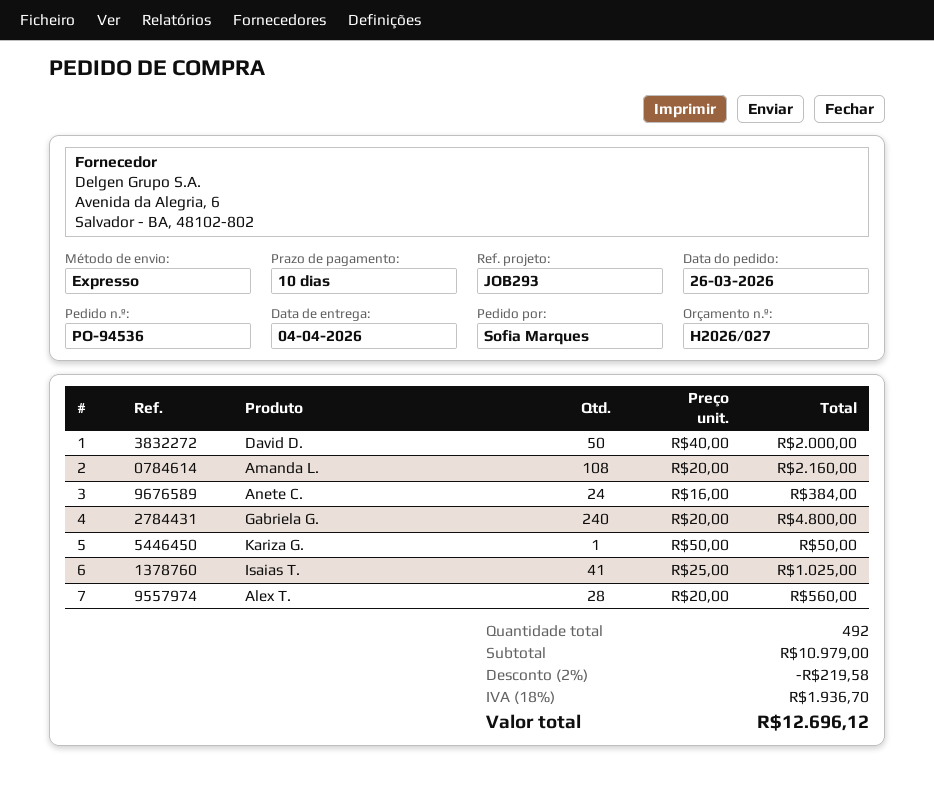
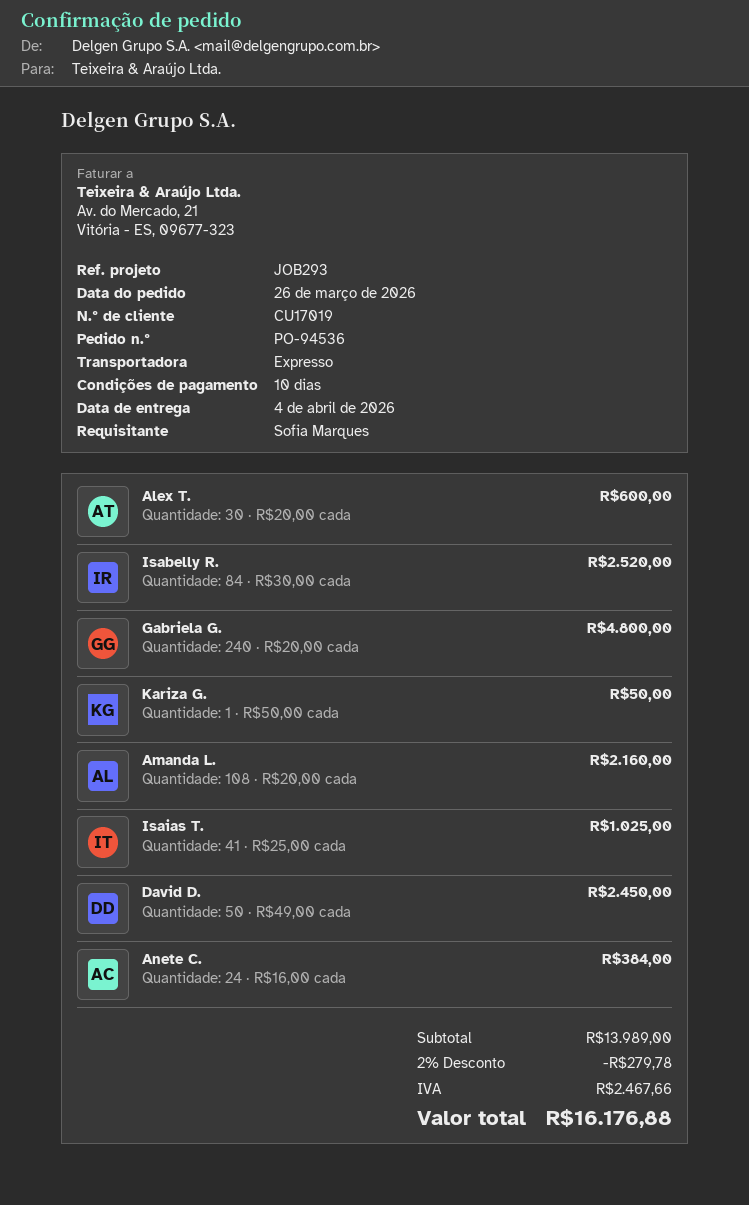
David D.: 50 x 40.00 = 2000.00 -> 50 x 49.00 = 2450.00
Alex T.: 28 x 20.00 = 560.00 -> 30 x 20.00 = 600.00
Isabelly R.: none -> 84 x 30.00 = 2520.00
subtotal: 10979.00 -> 13989.00
discount: 2% = 219.58 -> 2% = 279.78
tax: 1936.70 -> 2467.66
total: 12696.12 -> 16176.88

